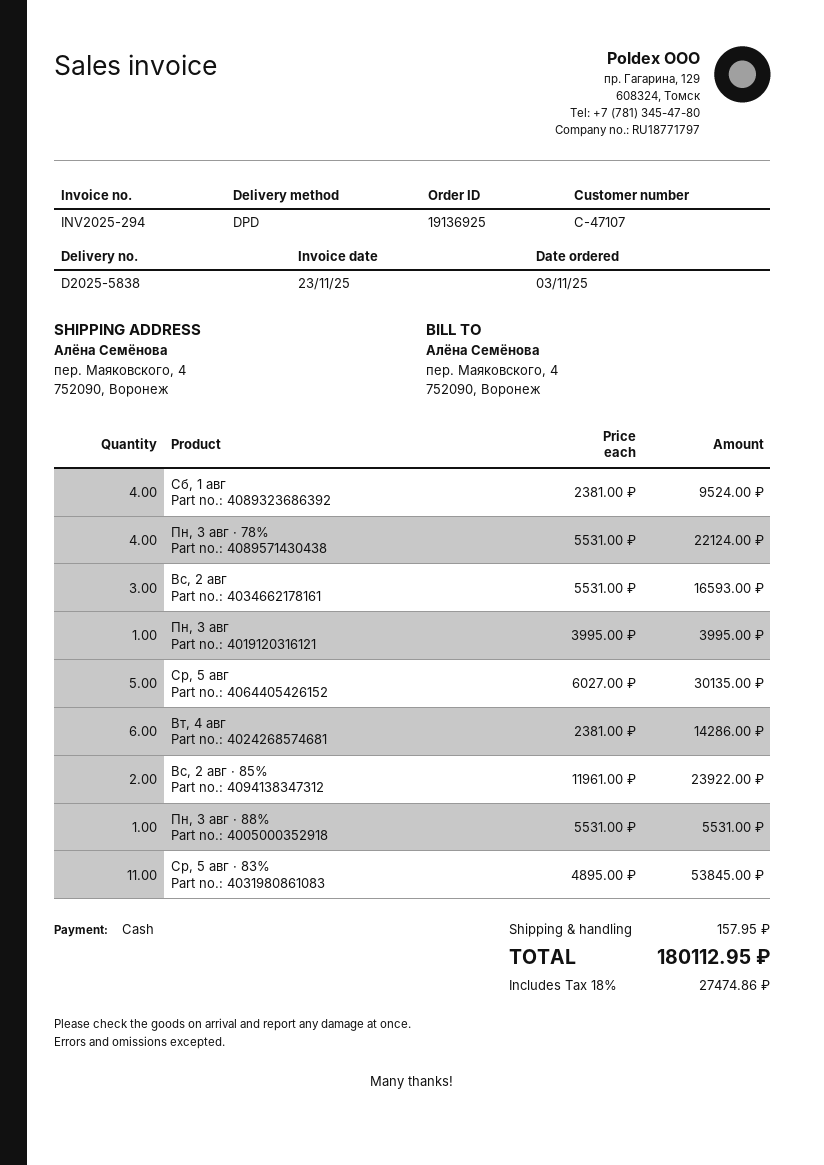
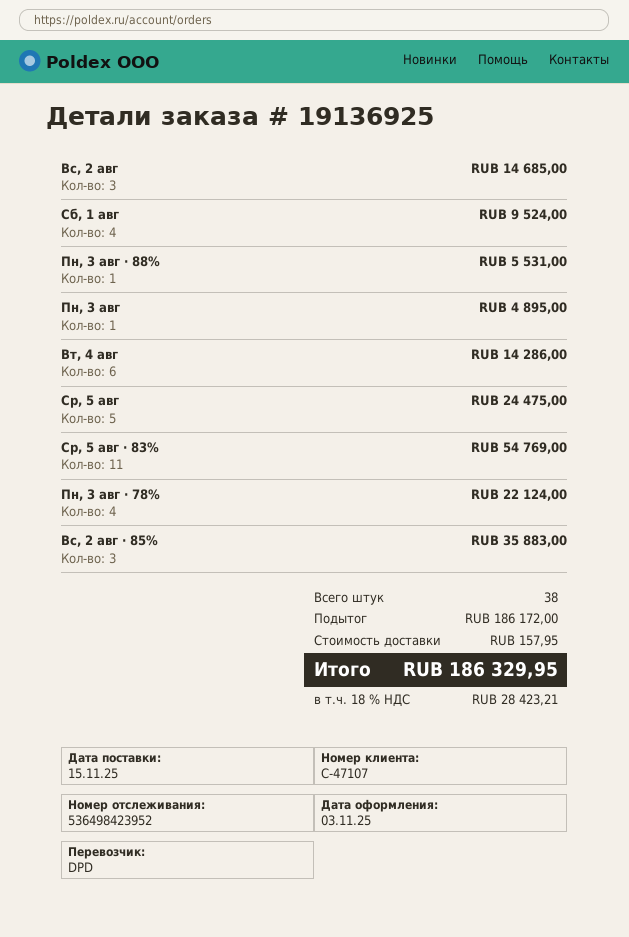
Вс, 2 авг: 3 for 16593.00 -> 3 for 14685.00
Пн, 3 авг: 1 for 3995.00 -> 1 for 4895.00
Ср, 5 авг: 5 for 30135.00 -> 5 for 24475.00
Вс, 2 авг · 85%: 2 for 23922.00 -> 3 for 35883.00
Ср, 5 авг · 83%: 11 for 53845.00 -> 11 for 54769.00
tax: 18% = 27474.86 -> 18% = 28423.21
total: 180112.95 -> 186329.95

